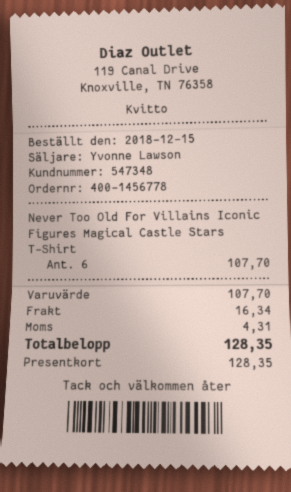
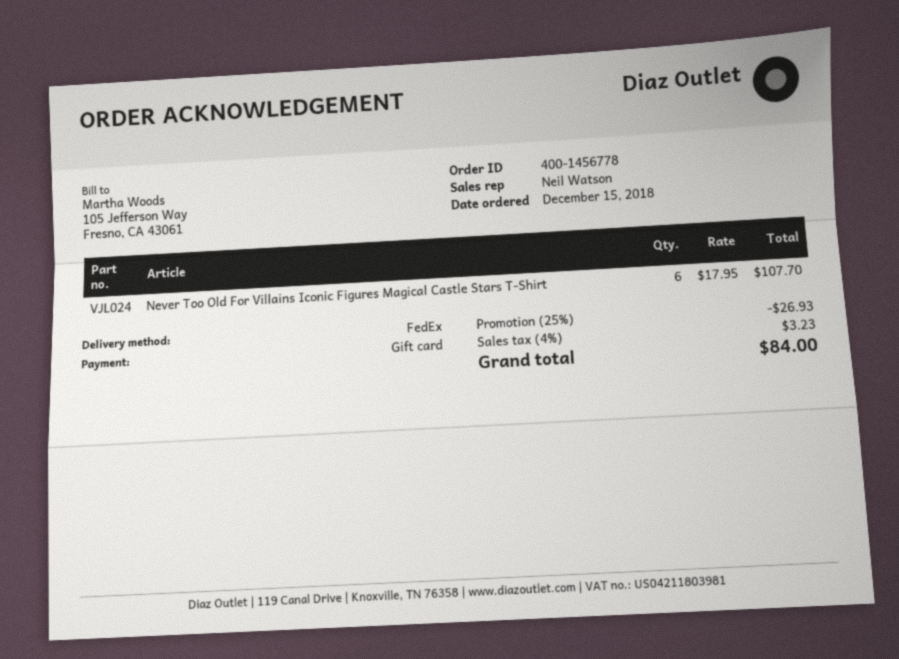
sales rep: Yvonne Lawson -> Neil Watson
discount: none -> 25% = 26.93
shipping: 16.34 -> none
tax: 4.31 -> 3.23
total: 128.35 -> 84.00

